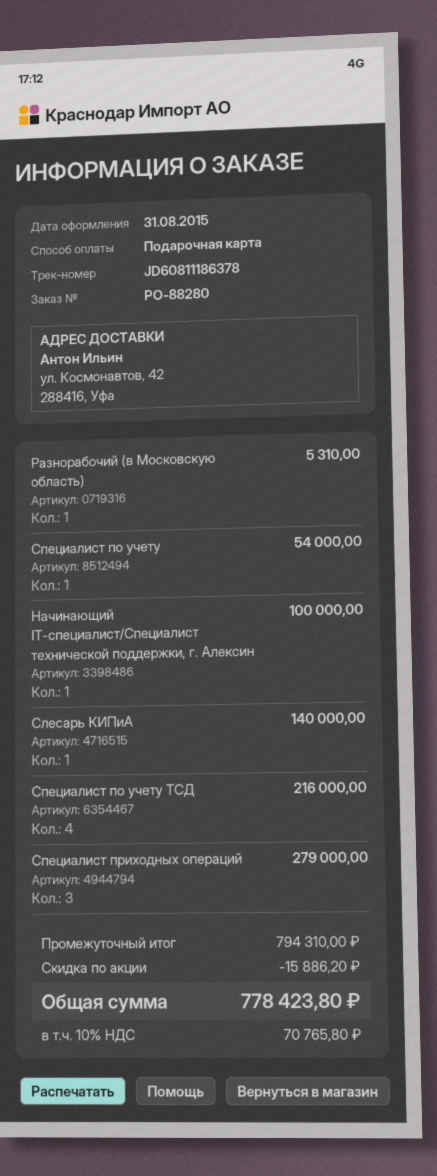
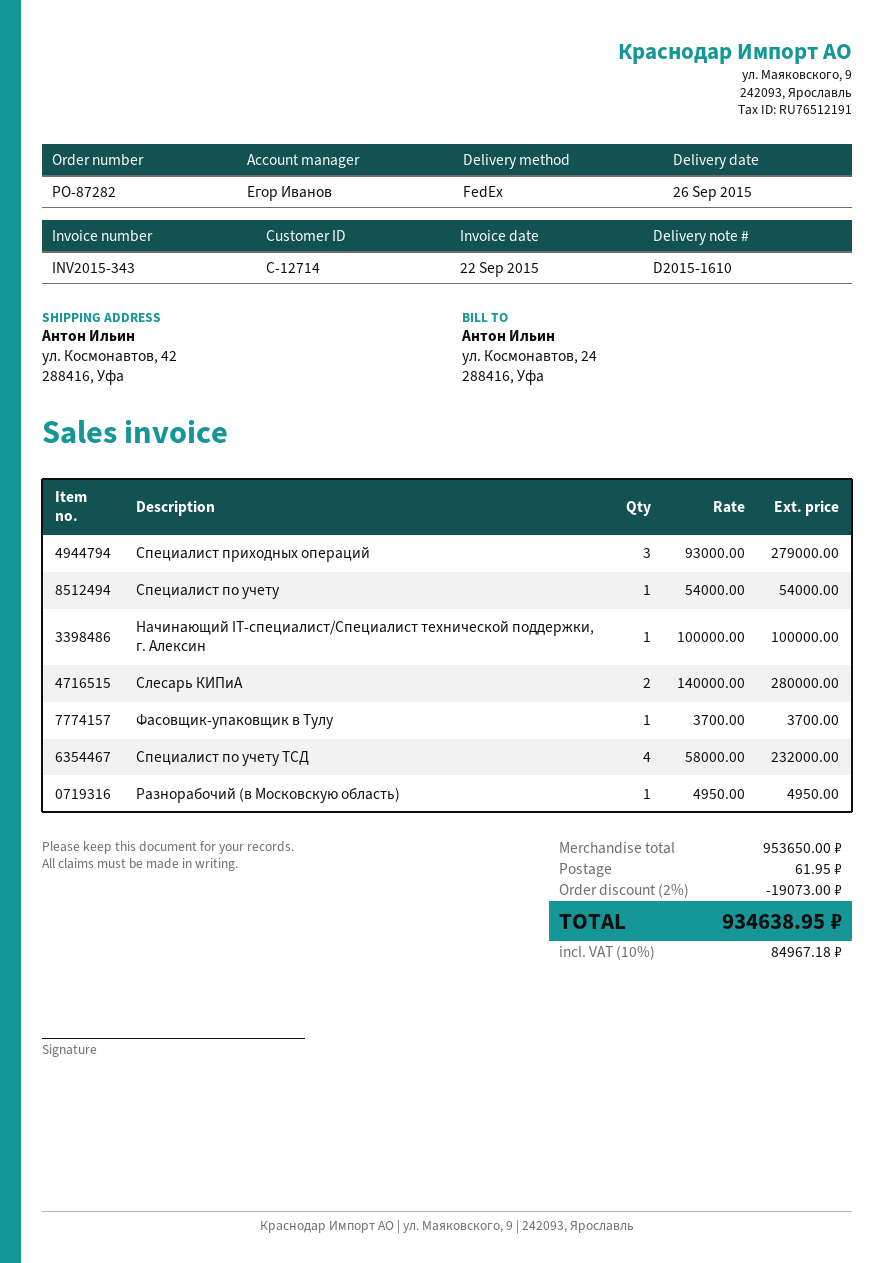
order number: PO-88280 -> PO-87282
Разнорабочий (в Московскую область): 1 for 5310.00 -> 1 for 4950.00
Слесарь КИПиА: 1 for 140000.00 -> 2 for 280000.00
Специалист по учету ТСД: 4 for 216000.00 -> 4 for 232000.00
Фасовщик-упаковщик в Тулу: none -> 1 for 3700.00
subtotal: 794310.00 -> 953650.00
discount: 15886.20 -> 19073.00
shipping: none -> 61.95
tax: 10% = 70765.80 -> 10% = 84967.18
total: 778423.80 -> 934638.95

